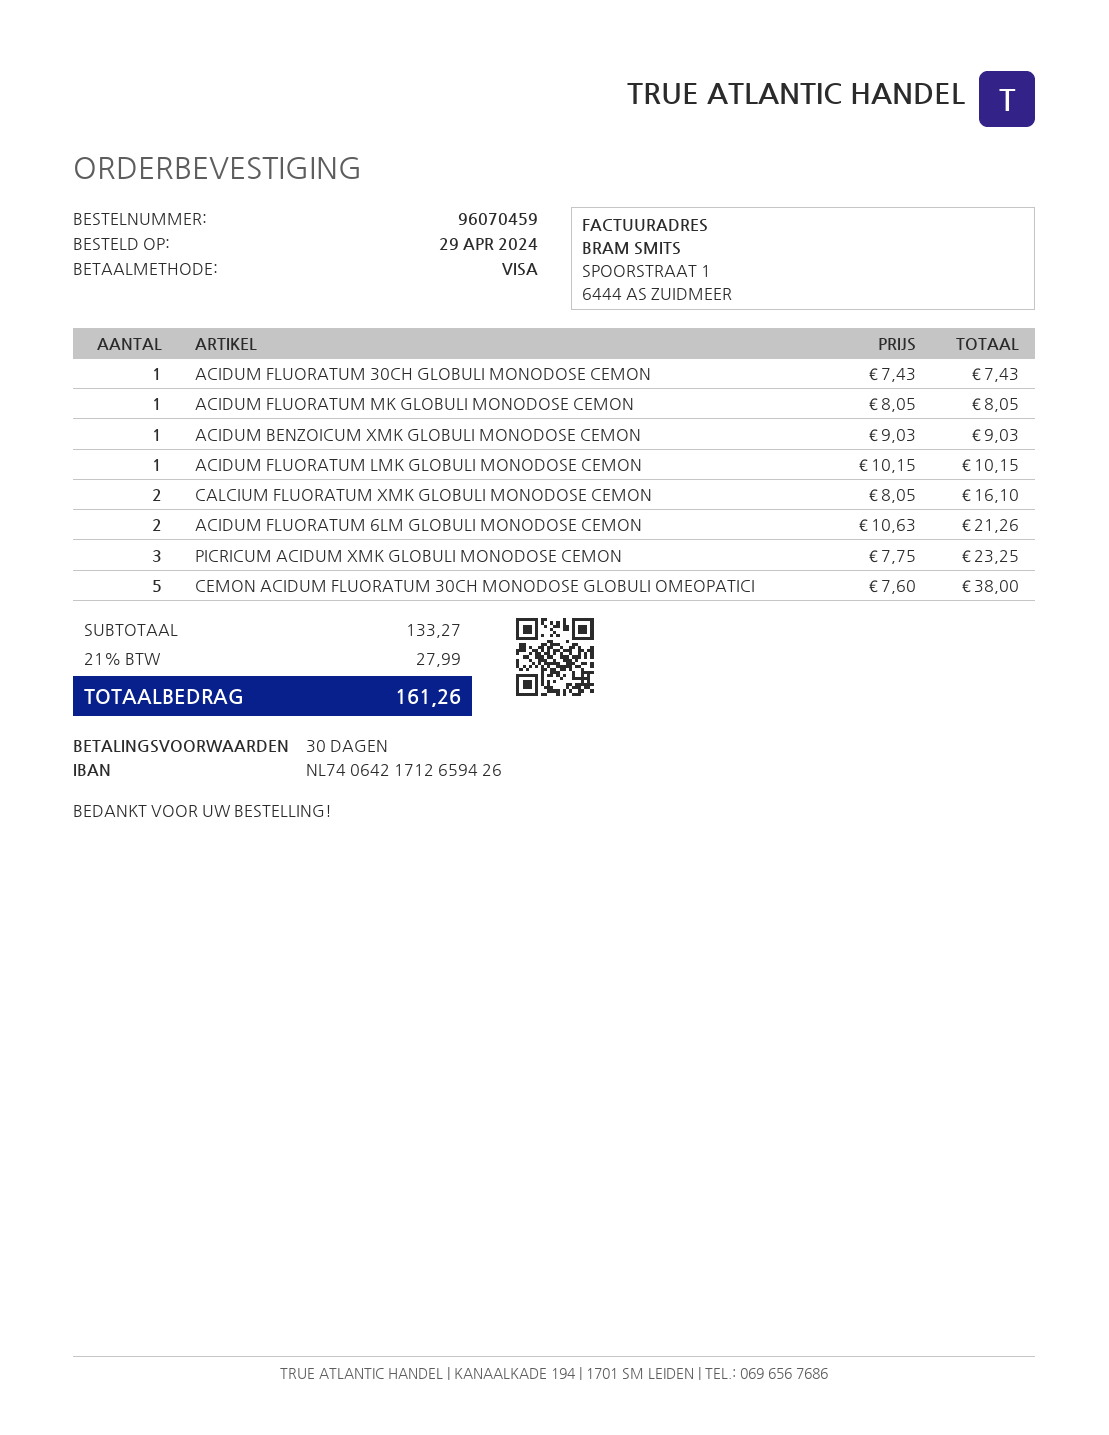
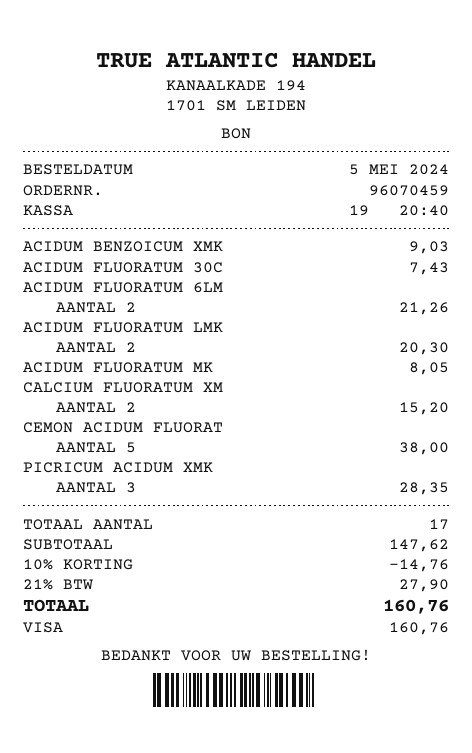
order date: 2024-04-29 -> 2024-05-05
ACIDUM FLUORATUM LMK GLOBULI MONODOSE CEMON: 1 for 10.15 -> 2 for 20.30
CALCIUM FLUORATUM XMK GLOBULI MONODOSE CEMON: 2 for 16.10 -> 2 for 15.20
PICRICUM ACIDUM XMK GLOBULI MONODOSE CEMON: 3 for 23.25 -> 3 for 28.35
subtotal: 133.27 -> 147.62
discount: none -> 10% = 14.76
tax: 21% = 27.99 -> 21% = 27.90
total: 161.26 -> 160.76

